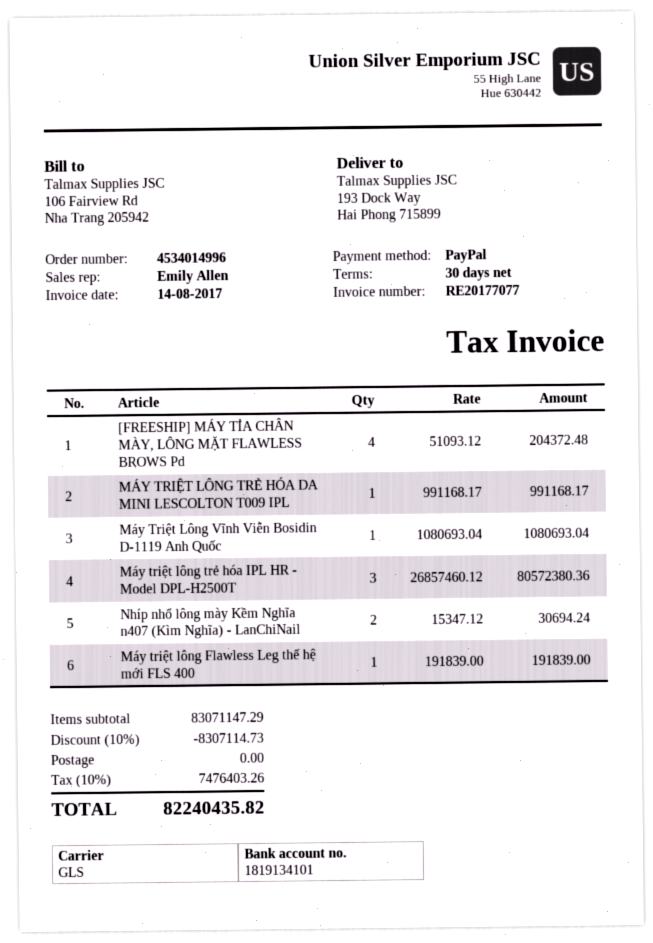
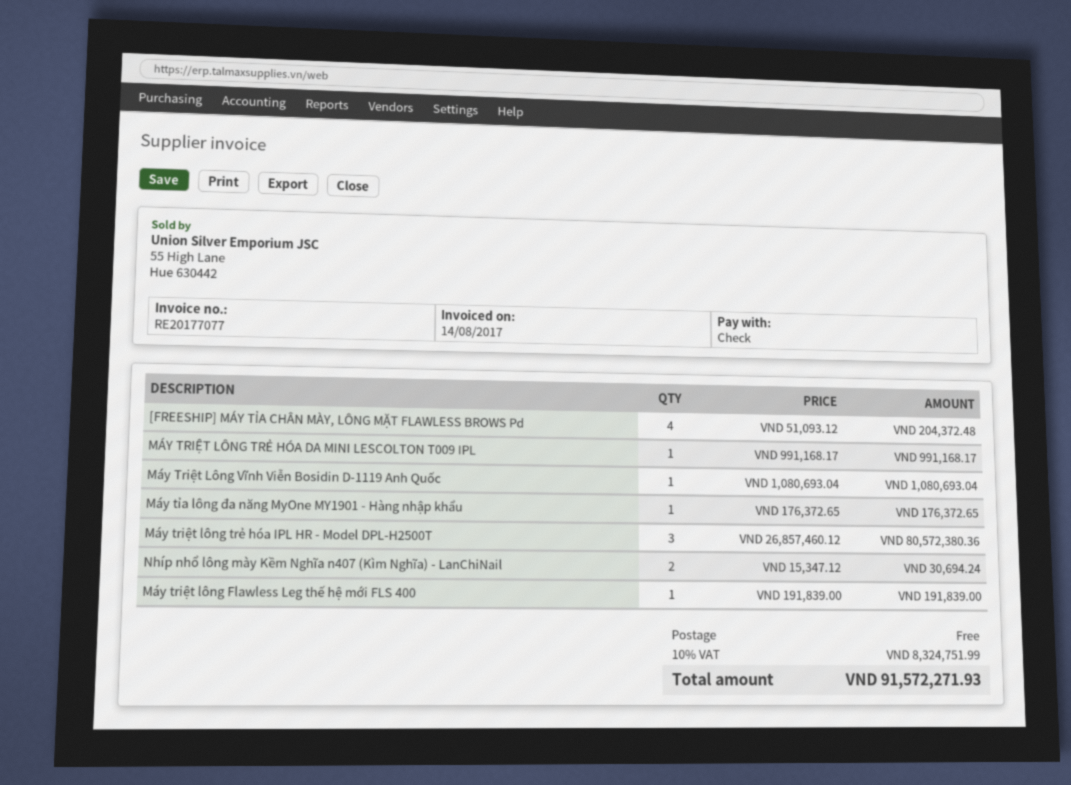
payment method: PayPal -> cheque
Máy tỉa lông đa năng MyOne MY1901 - Hàng nhập khẩu: none -> 1 x 176372.65 = 176372.65
discount: 10% = 8307114.73 -> none
tax: 10% = 7476403.26 -> 10% = 8324751.99
total: 82240435.82 -> 91572271.93

